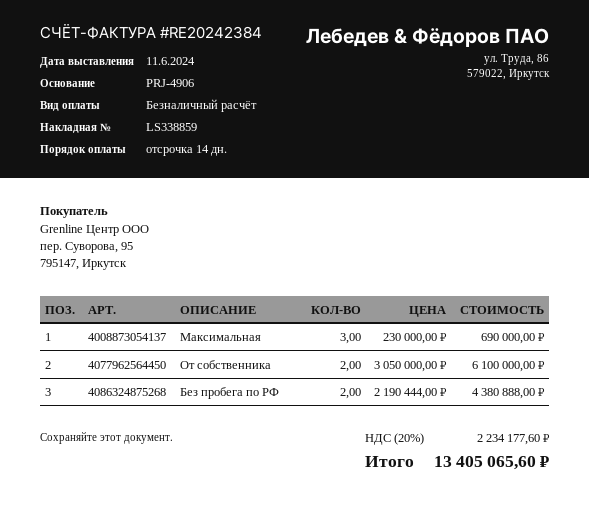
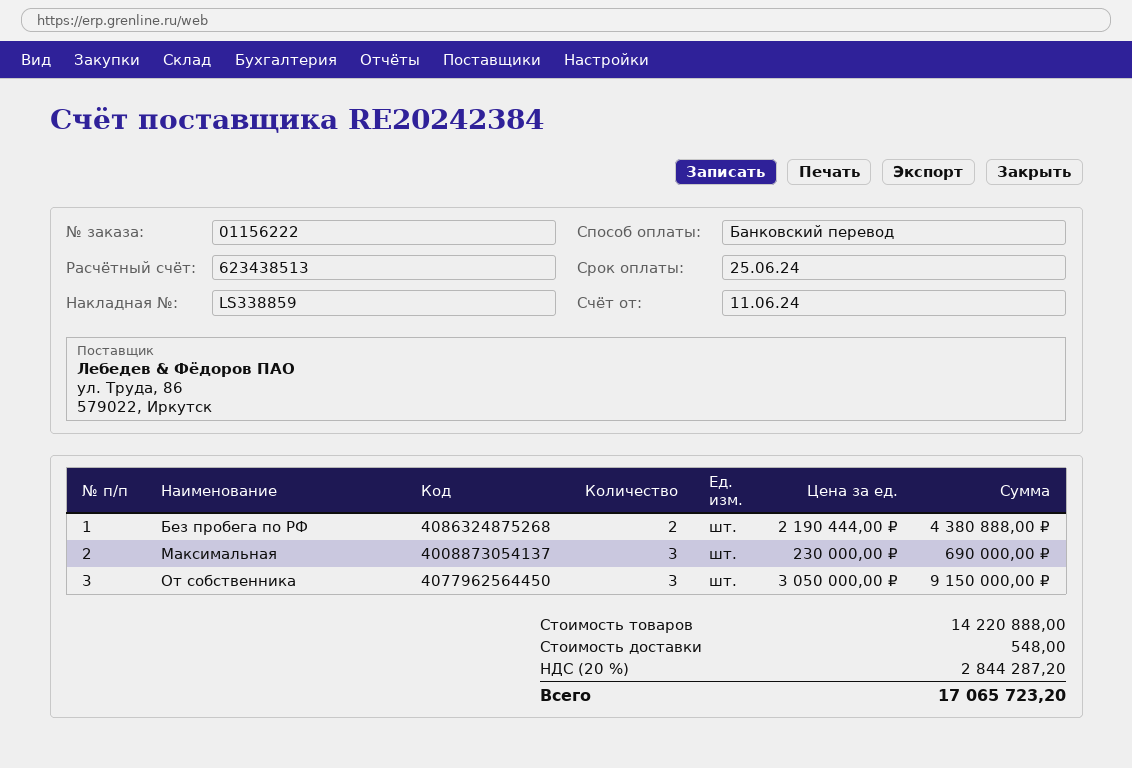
От собственника: 2 x 3050000.00 = 6100000.00 -> 3 x 3050000.00 = 9150000.00
shipping: none -> 548.00
tax: 20% = 2234177.60 -> 20% = 2844287.20
total: 13405065.60 -> 17065723.20

